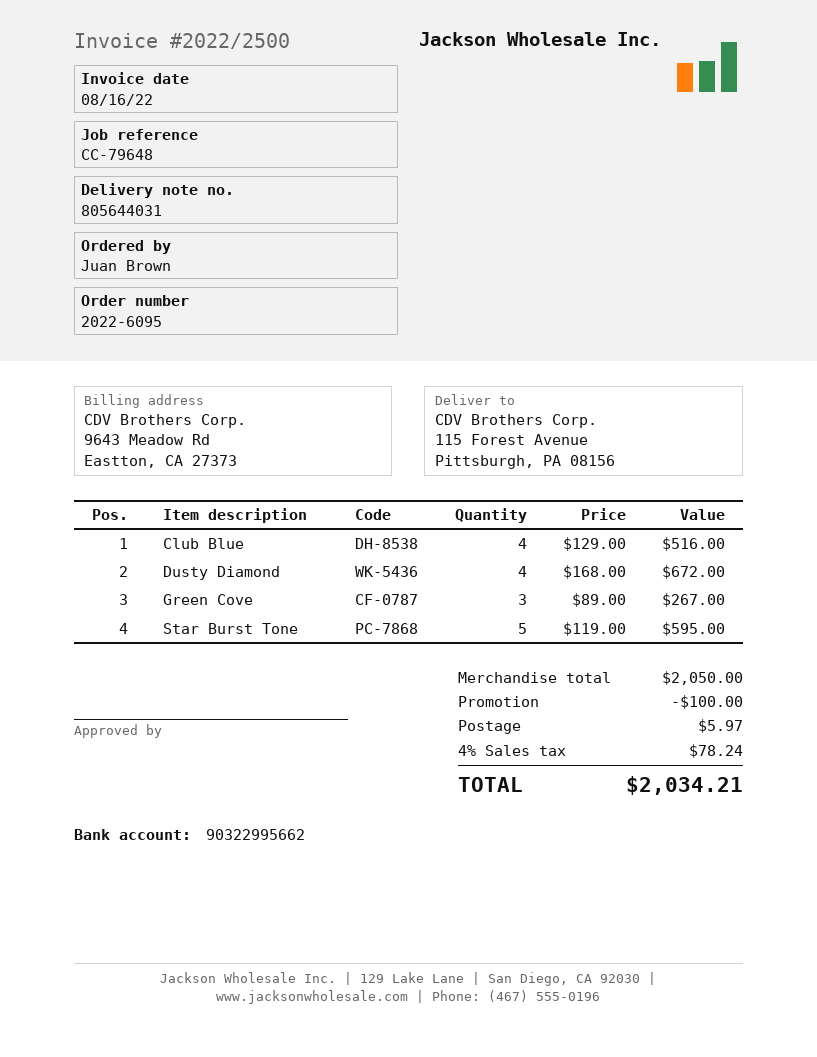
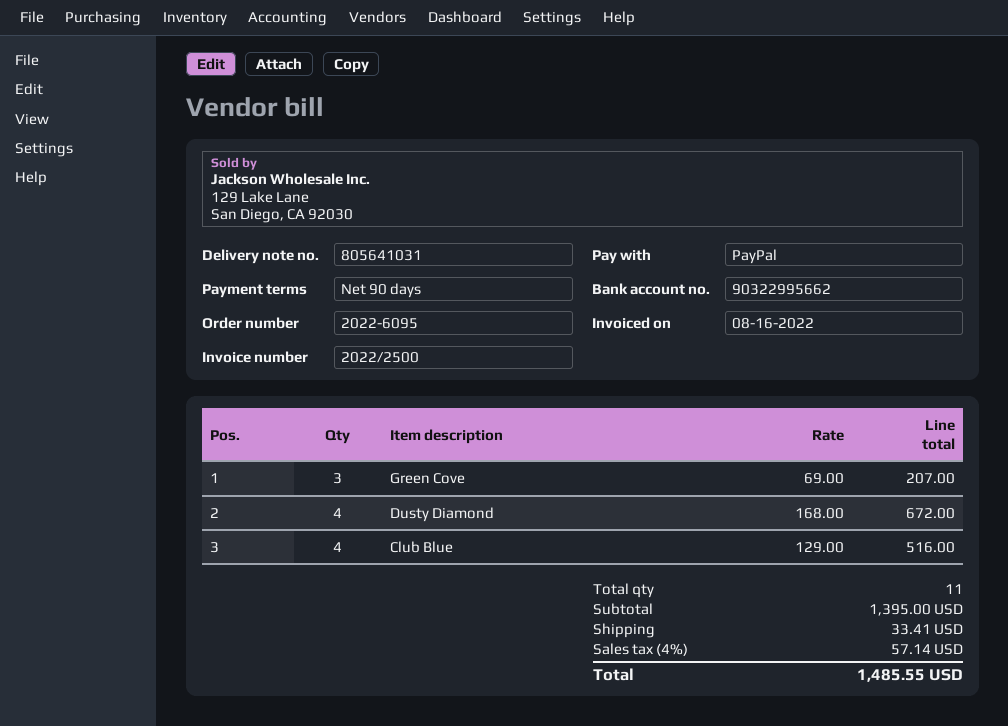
delivery note number: 805644031 -> 805641031
Green Cove: 3 x 89.00 = 267.00 -> 3 x 69.00 = 207.00
Star Burst Tone: 5 x 119.00 = 595.00 -> none
subtotal: 2050.00 -> 1395.00
discount: 100.00 -> none
shipping: 5.97 -> 33.41
tax: 4% = 78.24 -> 4% = 57.14
total: 2034.21 -> 1485.55

